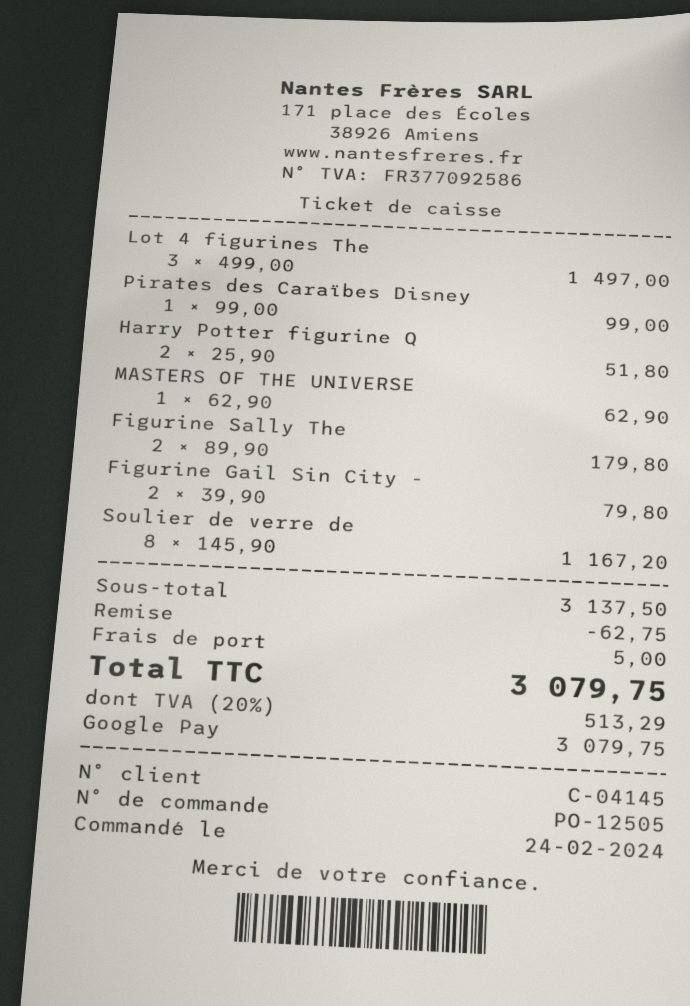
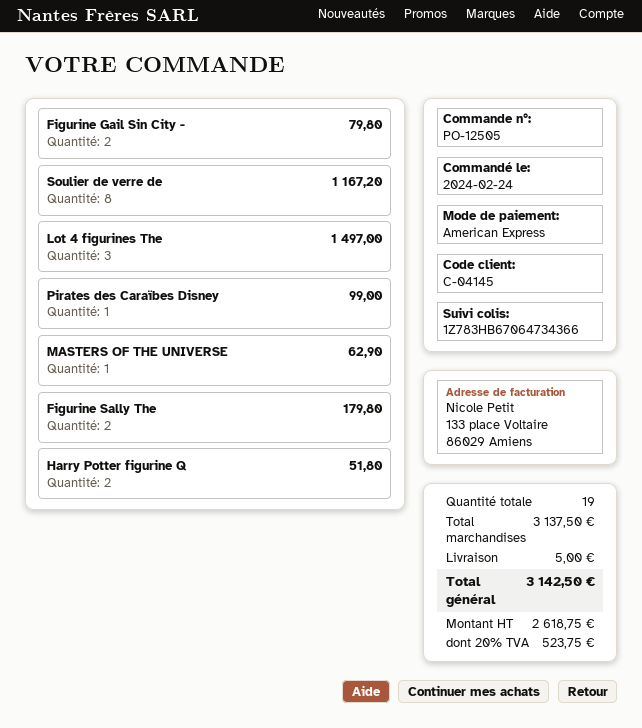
payment method: Google Pay -> American Express
discount: 62.75 -> none
tax: 20% = 513.29 -> 20% = 523.75
total: 3079.75 -> 3142.50

